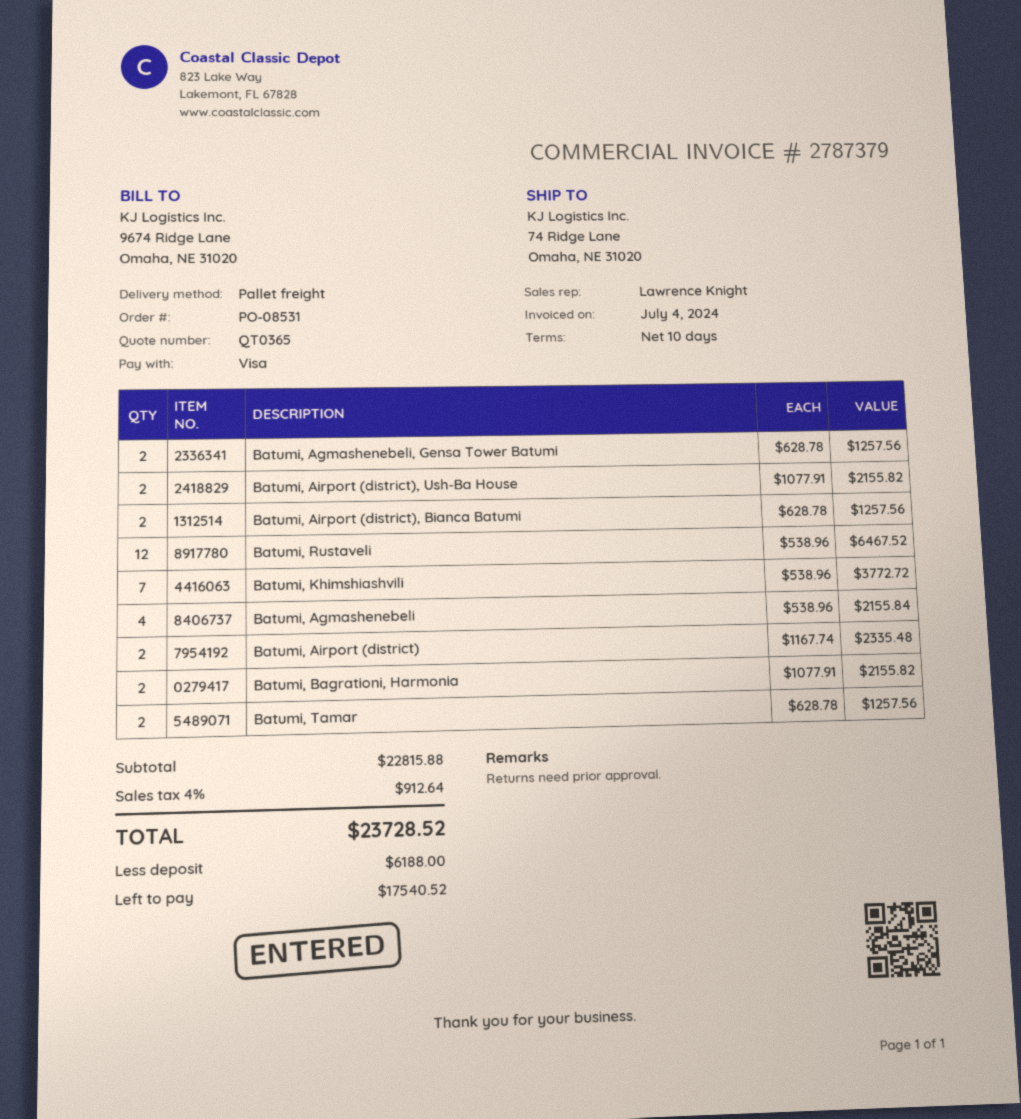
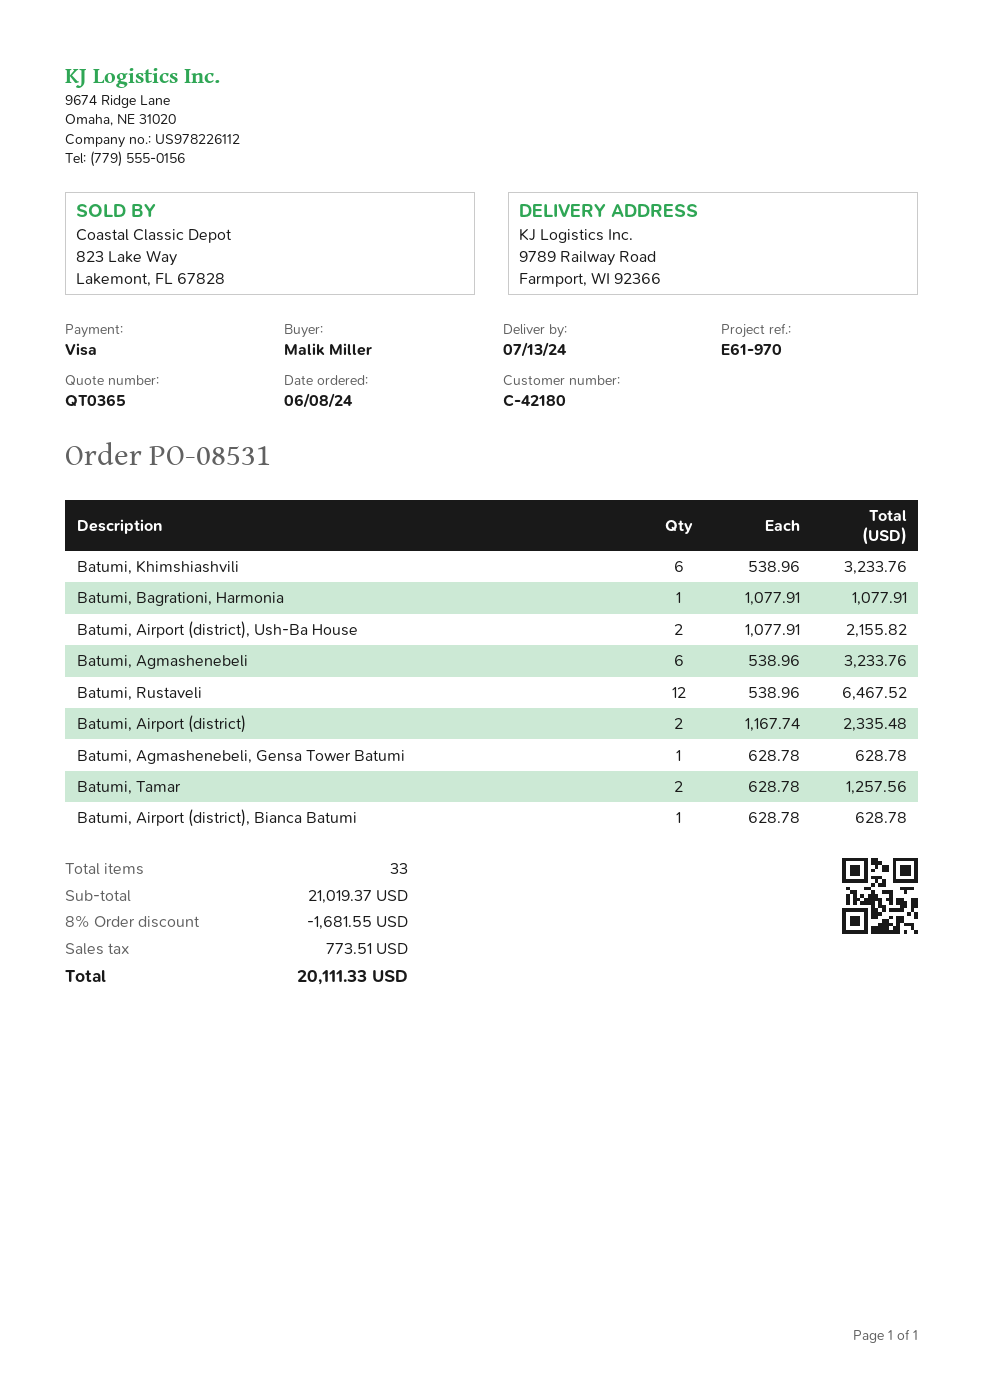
ship to: 74 Ridge Lane, Omaha, NE 31020 -> 9789 Railway Road, Farmport, WI 92366
Batumi, Agmashenebeli, Gensa Tower Batumi: 2 x 628.78 = 1257.56 -> 1 x 628.78 = 628.78
Batumi, Airport (district), Bianca Batumi: 2 x 628.78 = 1257.56 -> 1 x 628.78 = 628.78
Batumi, Khimshiashvili: 7 x 538.96 = 3772.72 -> 6 x 538.96 = 3233.76
Batumi, Agmashenebeli: 4 x 538.96 = 2155.84 -> 6 x 538.96 = 3233.76
Batumi, Bagrationi, Harmonia: 2 x 1077.91 = 2155.82 -> 1 x 1077.91 = 1077.91
subtotal: 22815.88 -> 21019.37
discount: none -> 8% = 1681.55
tax: 912.64 -> 773.51
total: 23728.52 -> 20111.33

